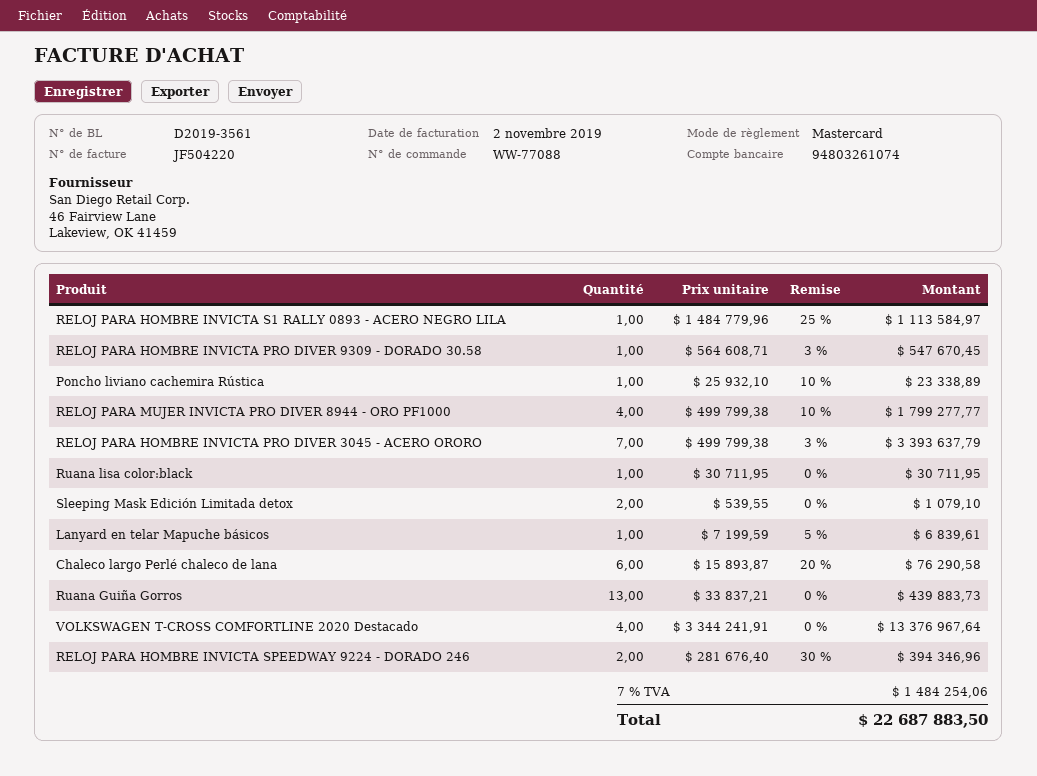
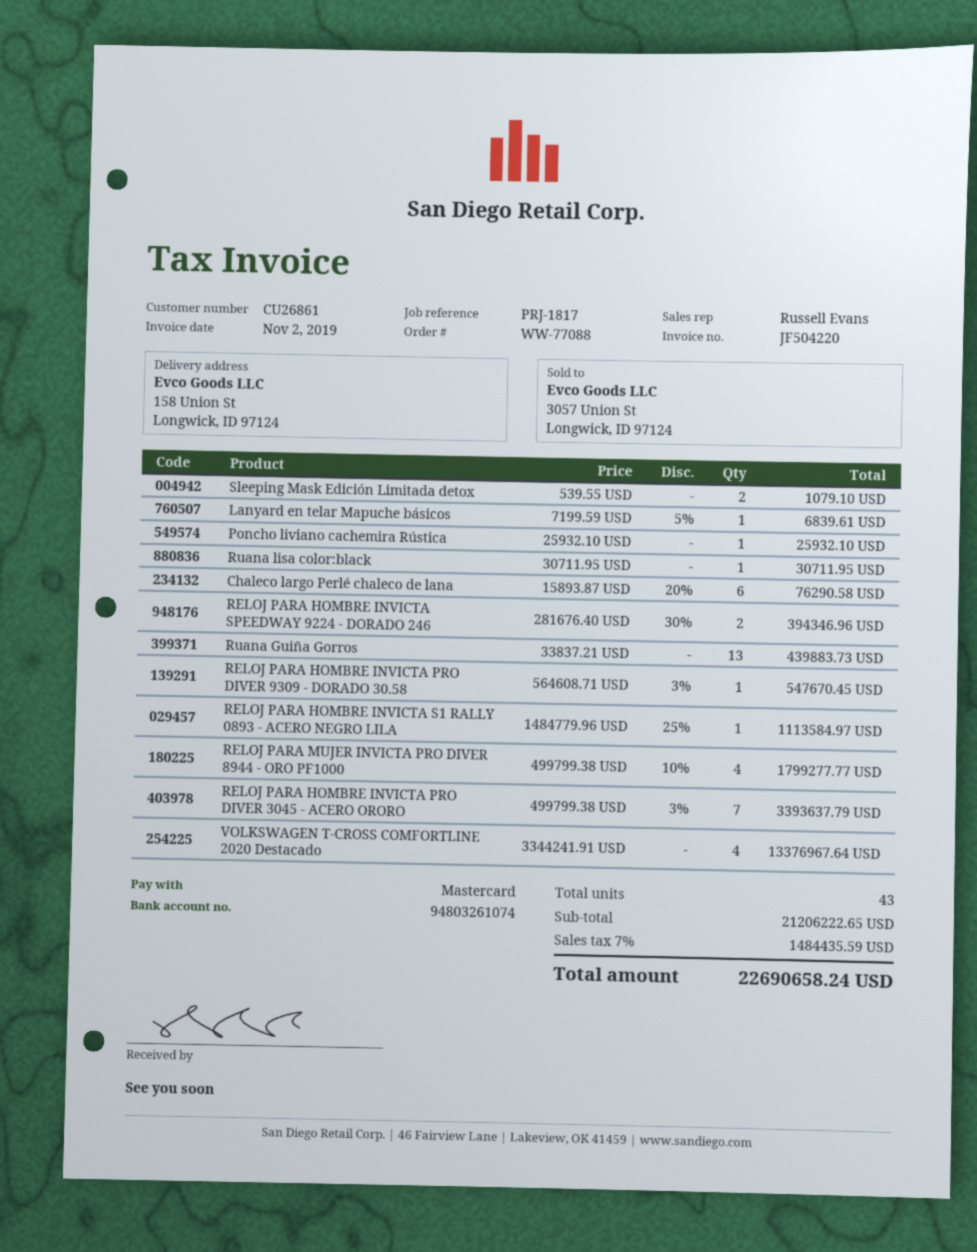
Poncho liviano cachemira Rústica: 1 x 25932.10 - 10% = 23338.89 -> 1 x 25932.10 = 25932.10
tax: 7% = 1484254.06 -> 7% = 1484435.59
total: 22687883.50 -> 22690658.24

